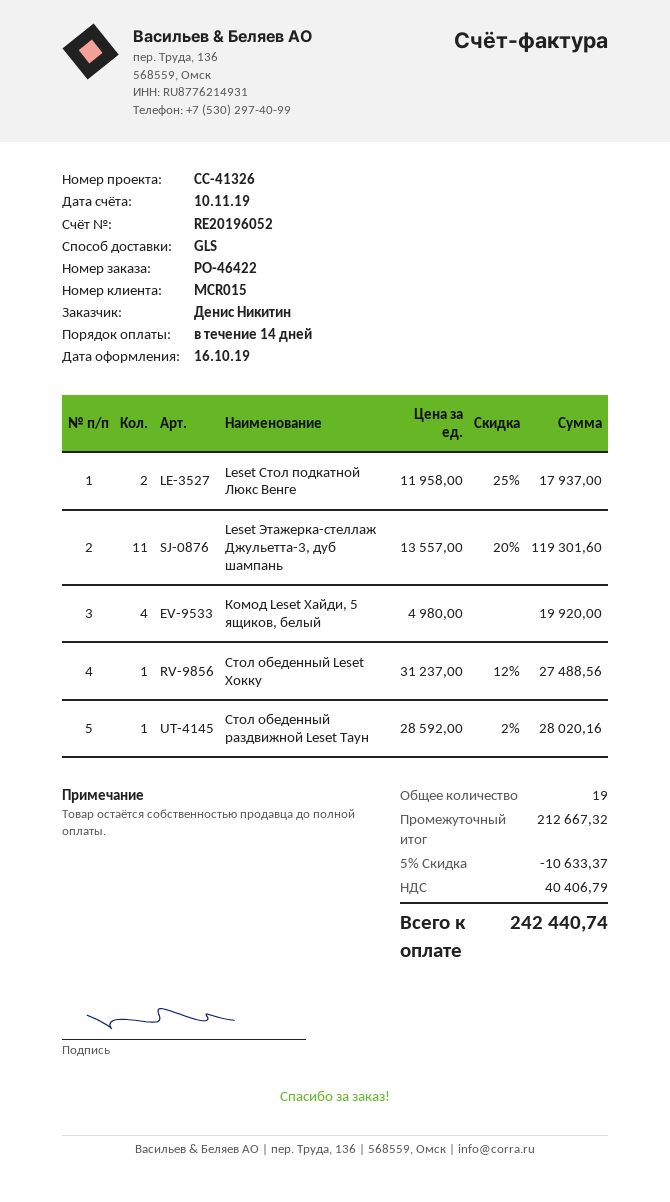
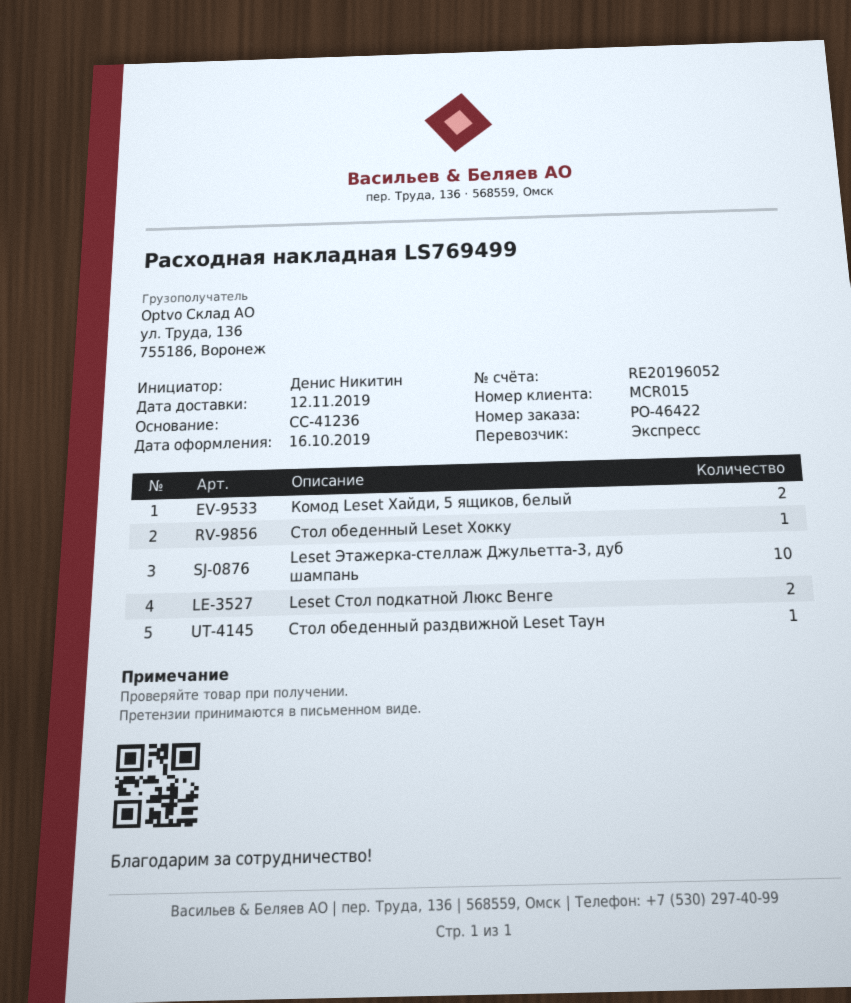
reference: CC-41326 -> CC-41236
shipping method: GLS -> express
Leset Этажерка-стеллаж Джульетта-3, дуб шампань: 11 -> 10
Комод Leset Хайди, 5 ящиков, белый: 4 -> 2

